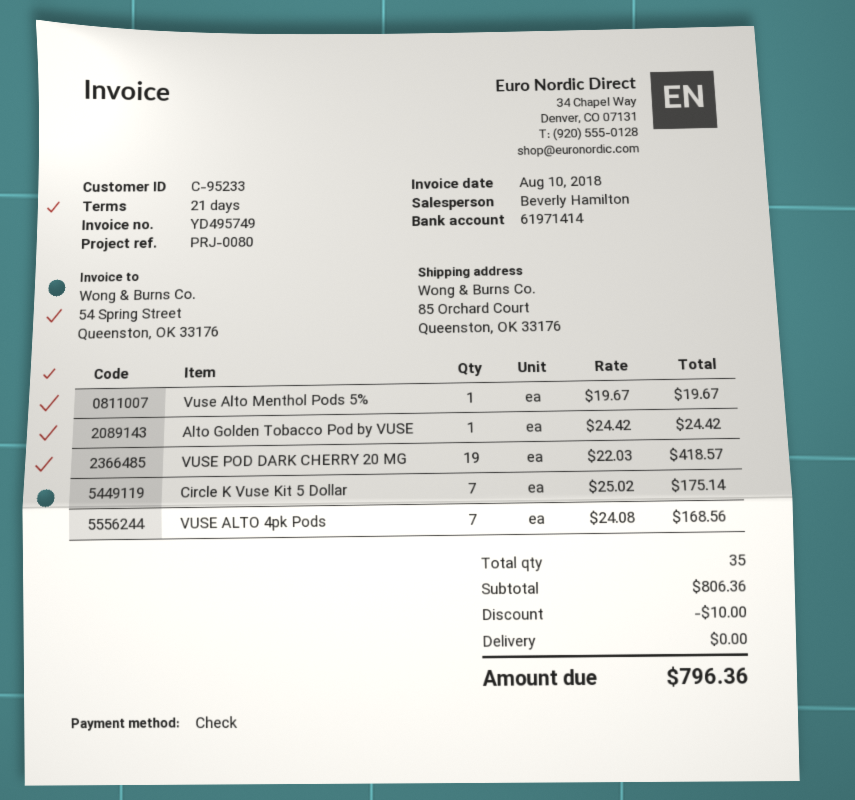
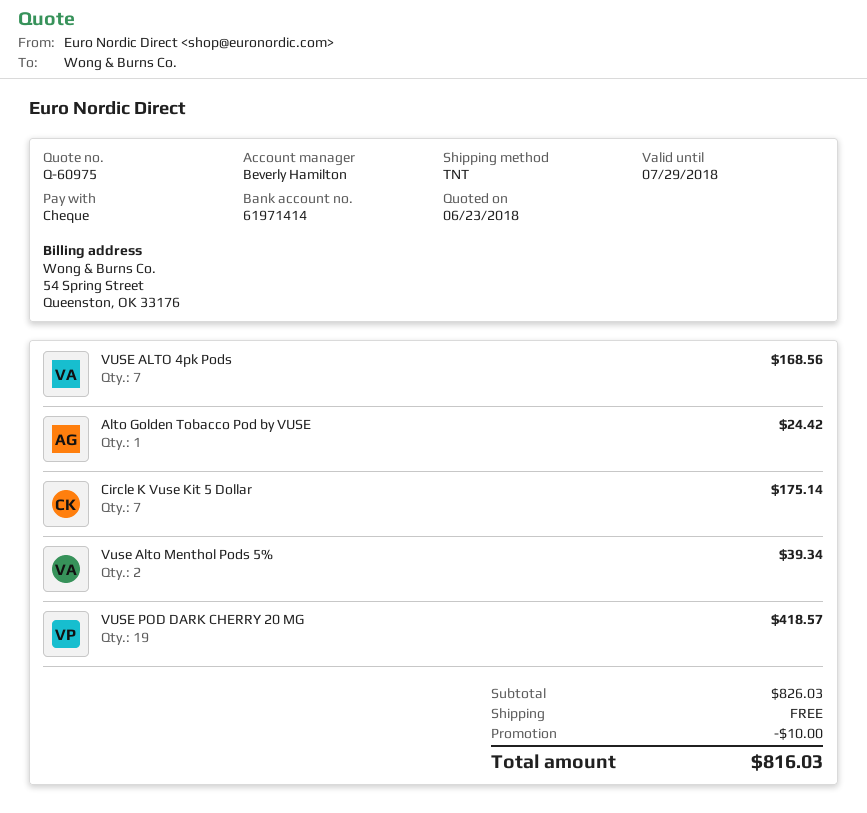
Vuse Alto Menthol Pods 5%: 1 for 19.67 -> 2 for 39.34
subtotal: 806.36 -> 826.03
total: 796.36 -> 816.03

